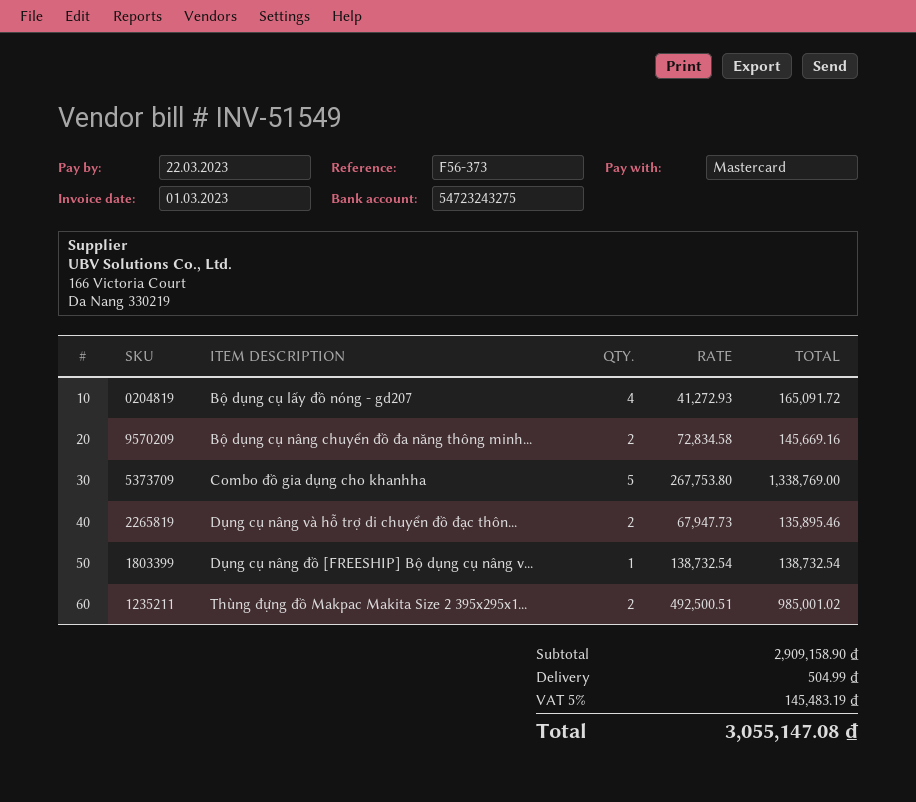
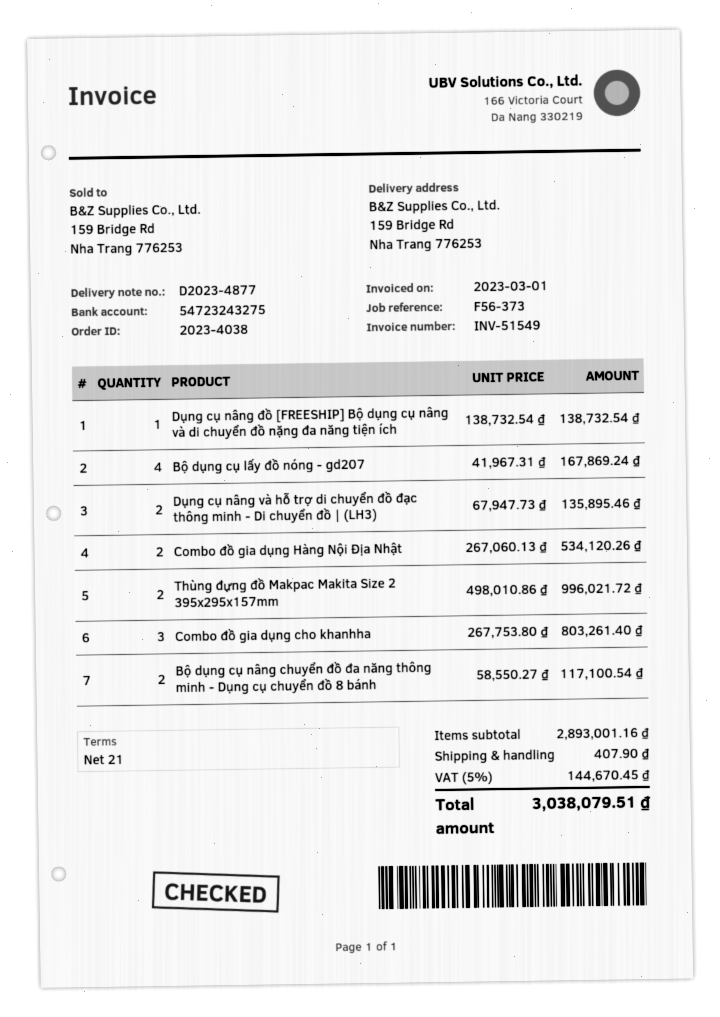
Bộ dụng cụ lấy đồ nóng - gd207: 4 x 41272.93 = 165091.72 -> 4 x 41967.31 = 167869.24
Bộ dụng cụ nâng chuyển đồ đa năng thông minh...: 2 x 72834.58 = 145669.16 -> 2 x 58550.27 = 117100.54
Combo đồ gia dụng cho khanhha: 5 x 267753.80 = 1338769.00 -> 3 x 267753.80 = 803261.40
Thùng đựng đồ Makpac Makita Size 2 395x295x1...: 2 x 492500.51 = 985001.02 -> 2 x 498010.86 = 996021.72
Combo đồ gia dụng Hàng Nội Địa Nhật: none -> 2 x 267060.13 = 534120.26
subtotal: 2909158.90 -> 2893001.16
shipping: 504.99 -> 407.90
tax: 5% = 145483.19 -> 5% = 144670.45
total: 3055147.08 -> 3038079.51

